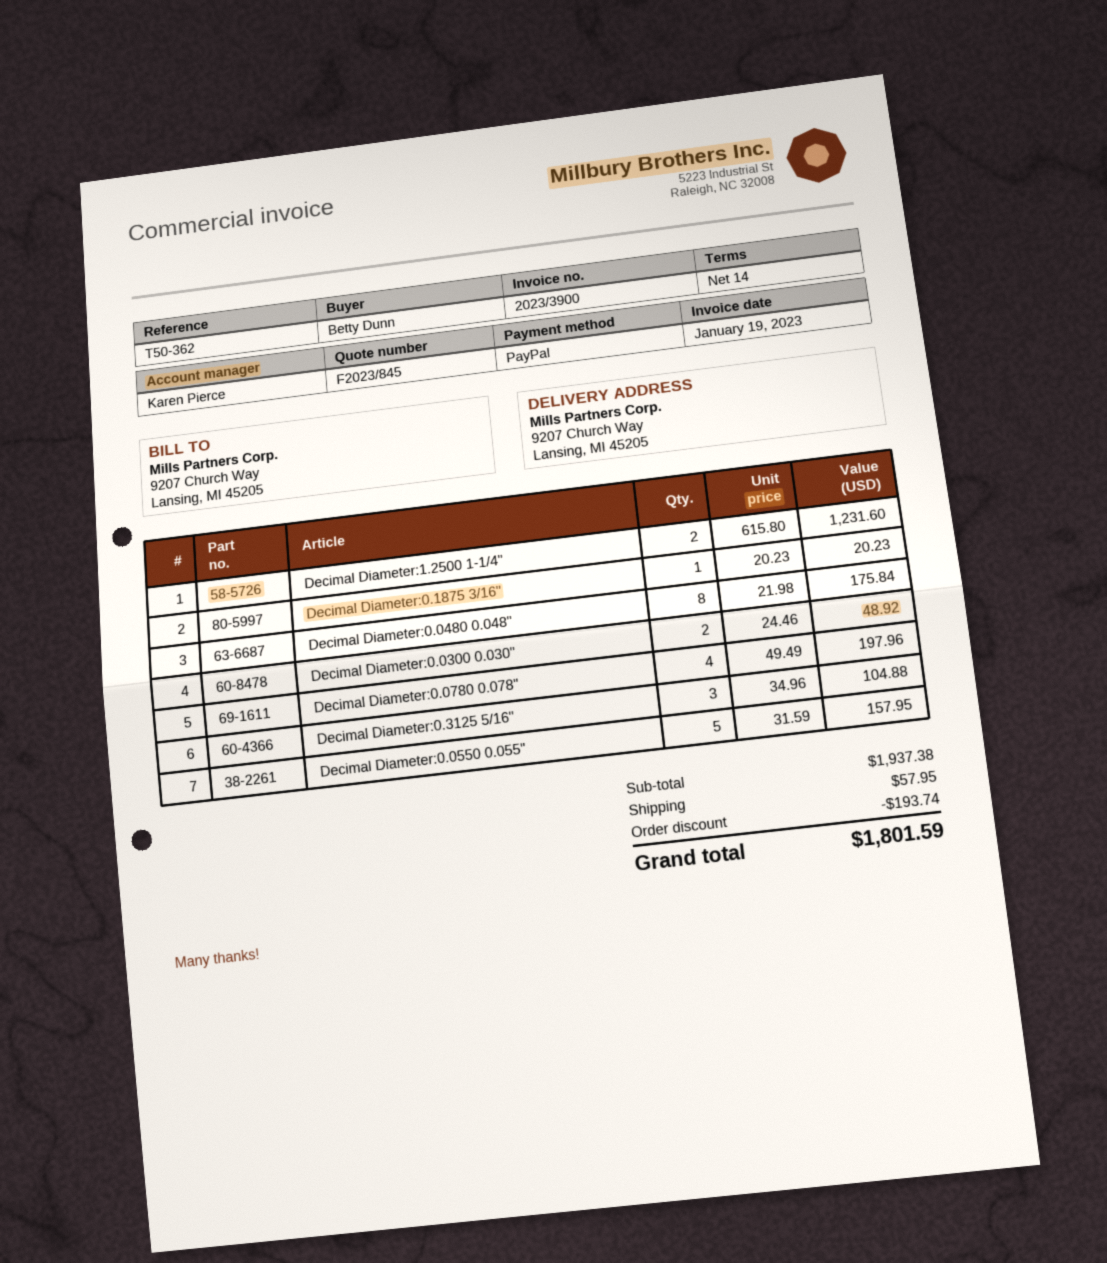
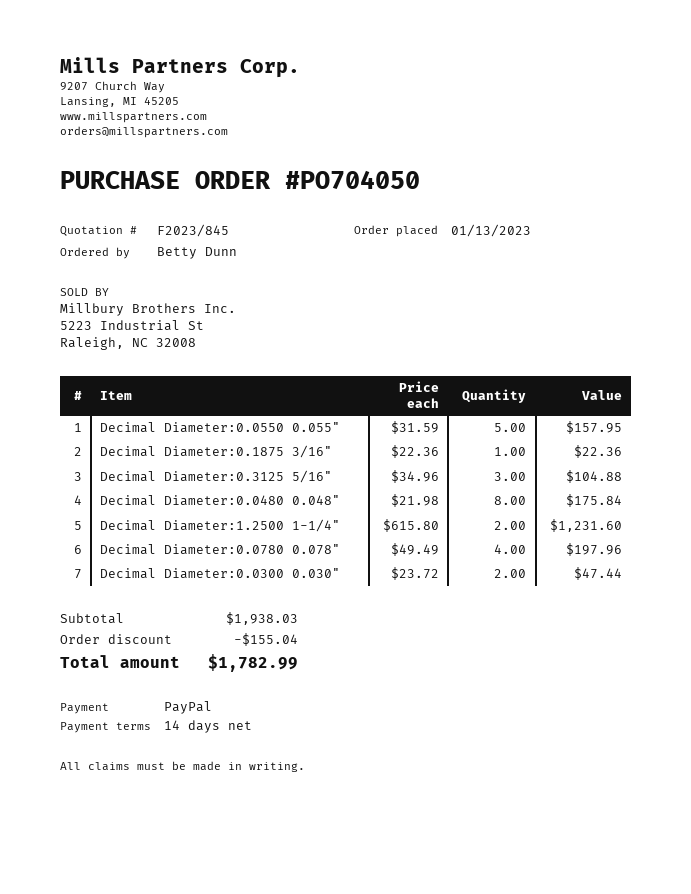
Decimal Diameter:0.1875 3/16": 1 x 20.23 = 20.23 -> 1 x 22.36 = 22.36
Decimal Diameter:0.0300 0.030": 2 x 24.46 = 48.92 -> 2 x 23.72 = 47.44
subtotal: 1937.38 -> 1938.03
discount: 193.74 -> 155.04
shipping: 57.95 -> none
total: 1801.59 -> 1782.99

